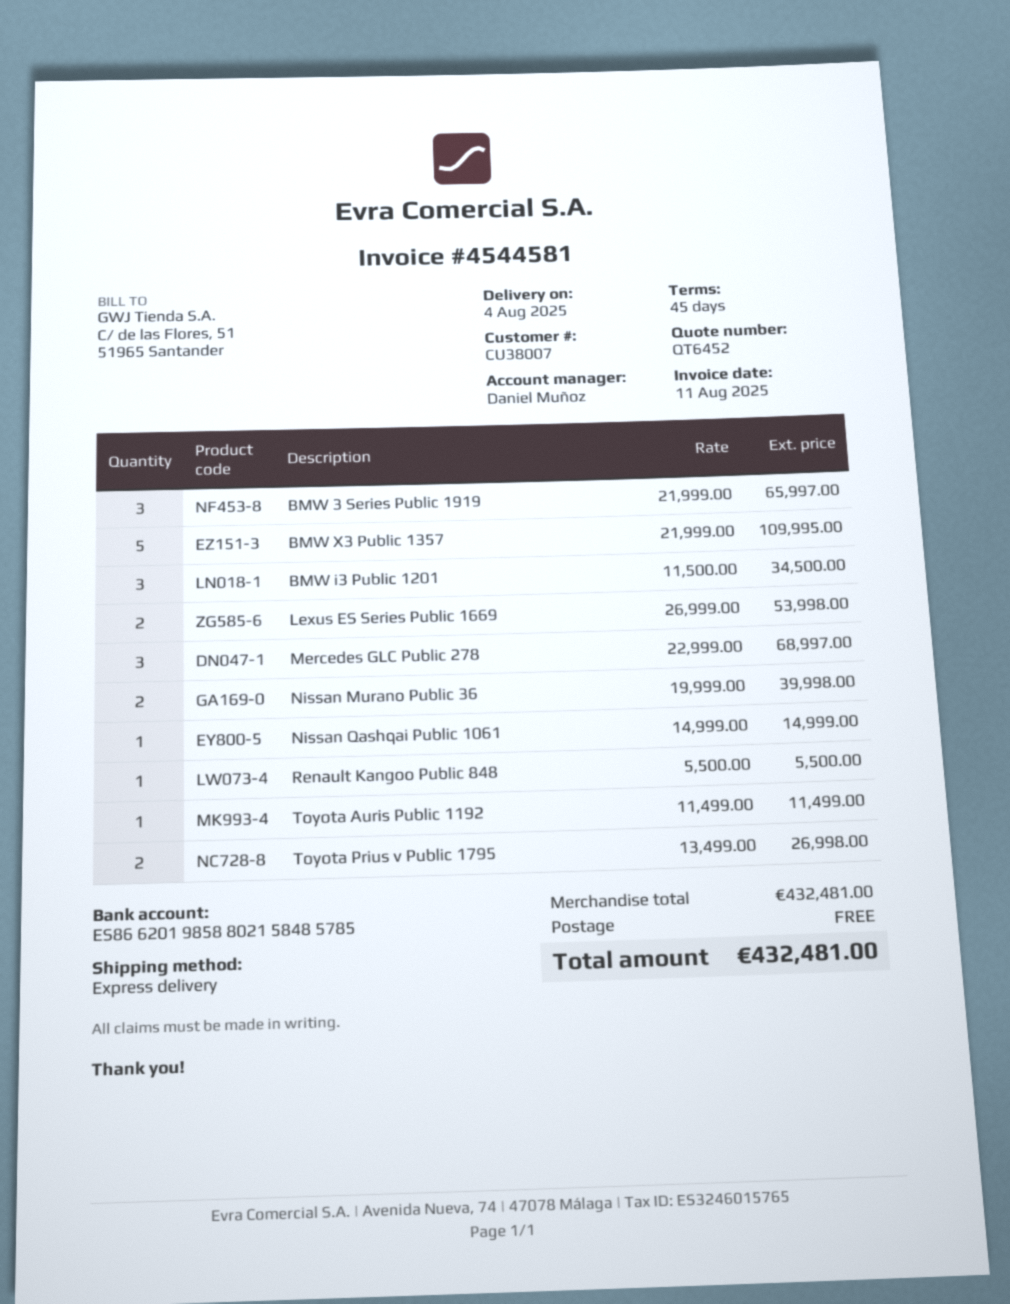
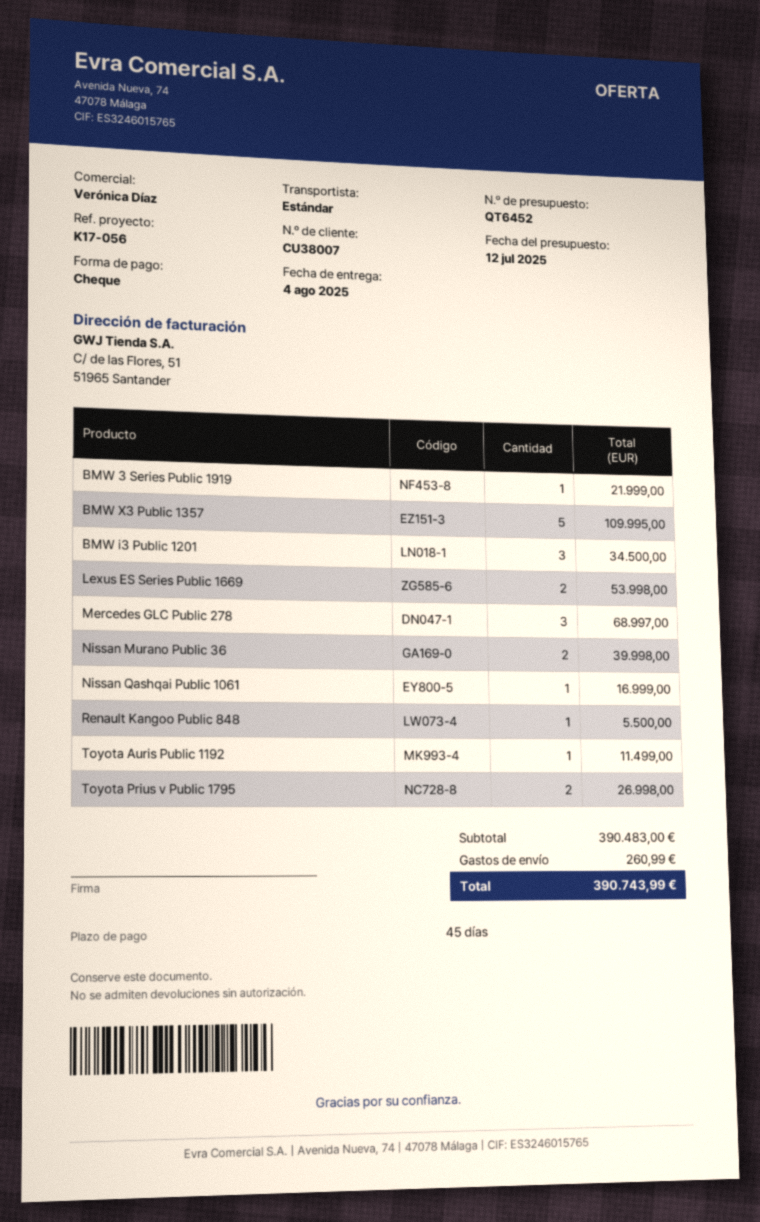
sales rep: Daniel Muñoz -> Verónica Díaz
shipping method: express -> standard
BMW 3 Series Public 1919: 3 for 65997.00 -> 1 for 21999.00
Nissan Qashqai Public 1061: 1 for 14999.00 -> 1 for 16999.00
subtotal: 432481.00 -> 390483.00
shipping: 0.00 -> 260.99
total: 432481.00 -> 390743.99

